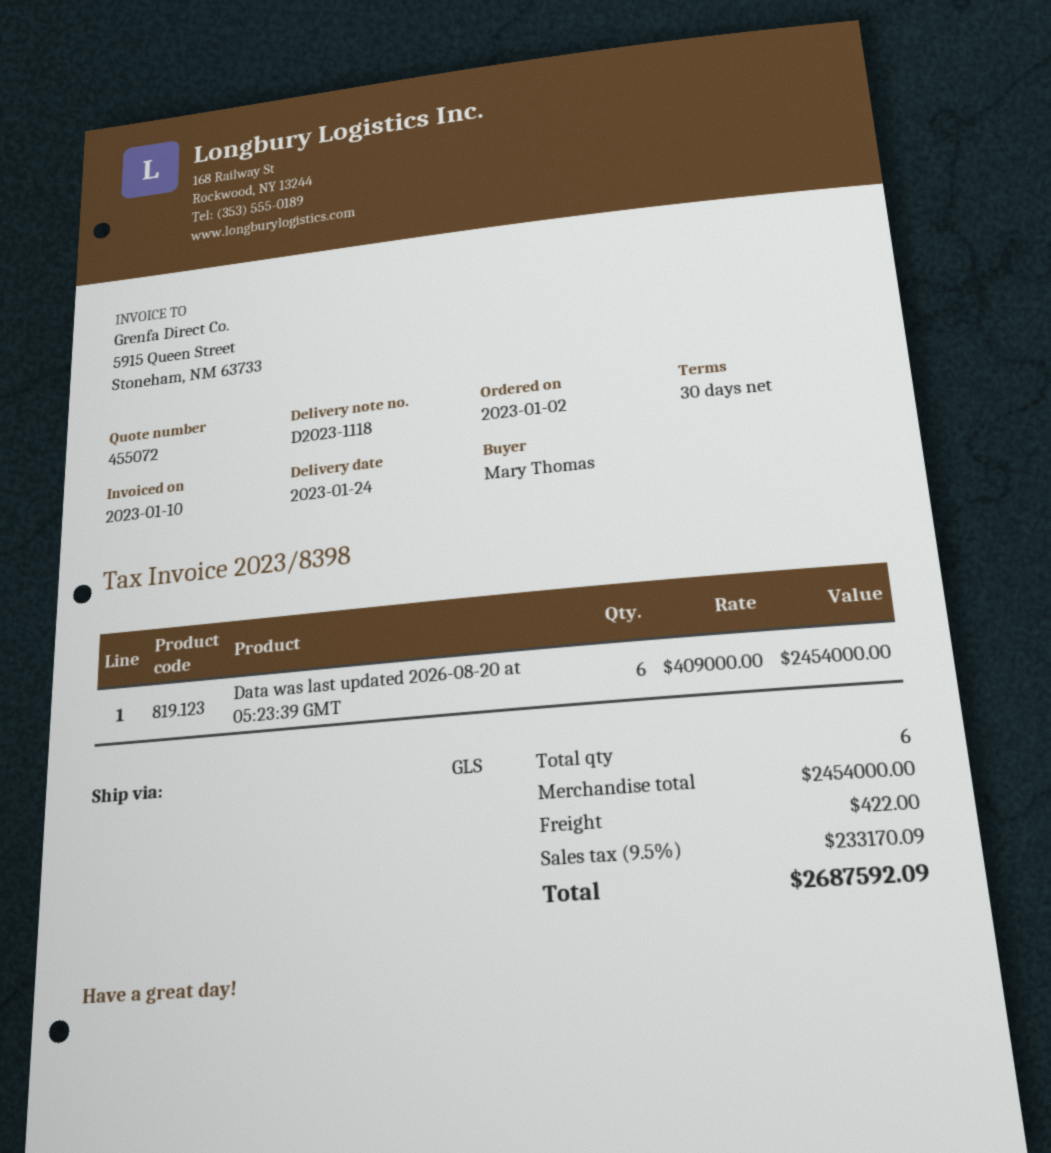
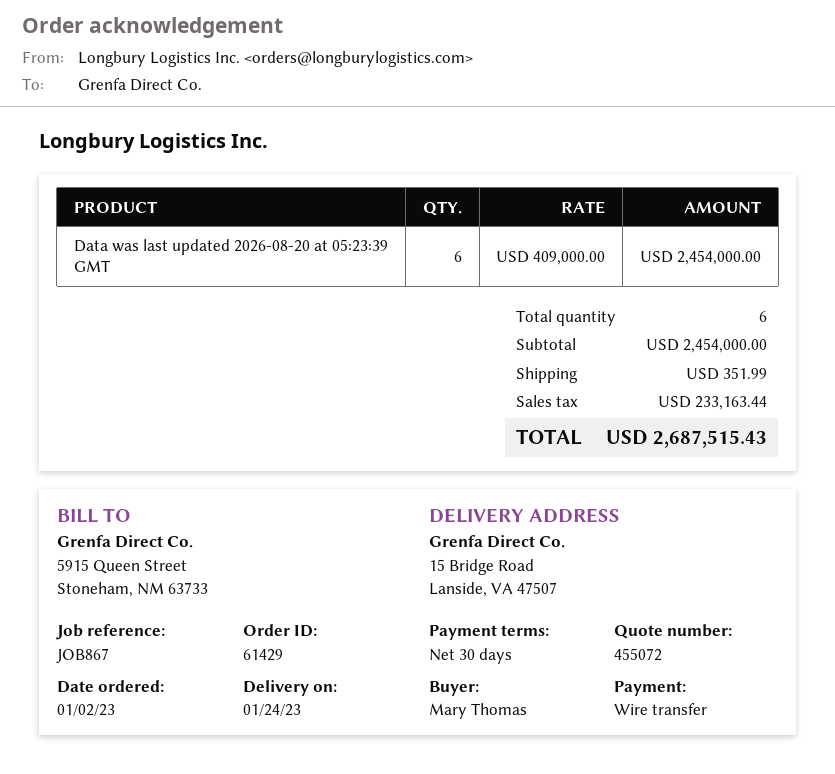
shipping: 422.00 -> 351.99
tax: 233170.09 -> 233163.44
total: 2687592.09 -> 2687515.43

